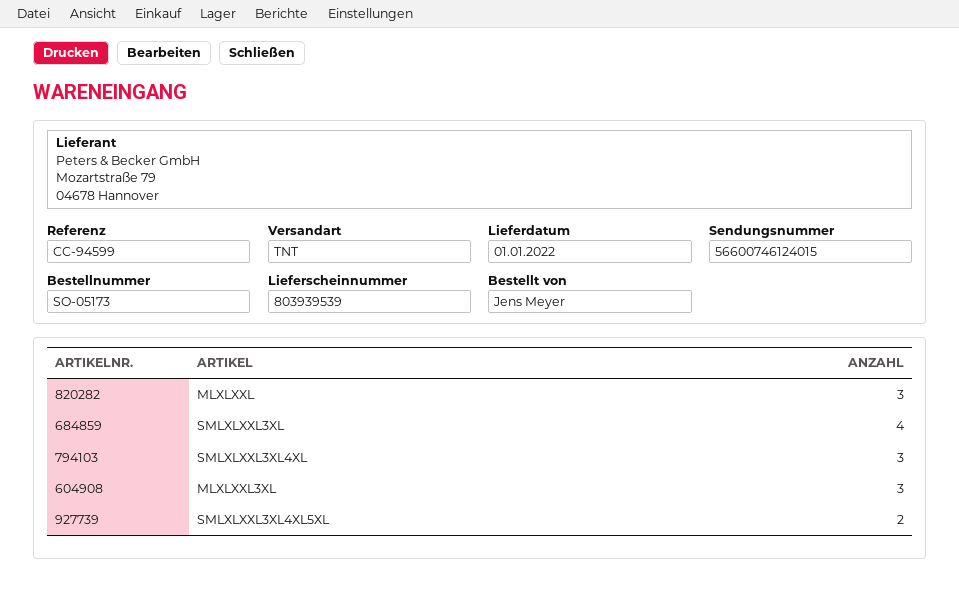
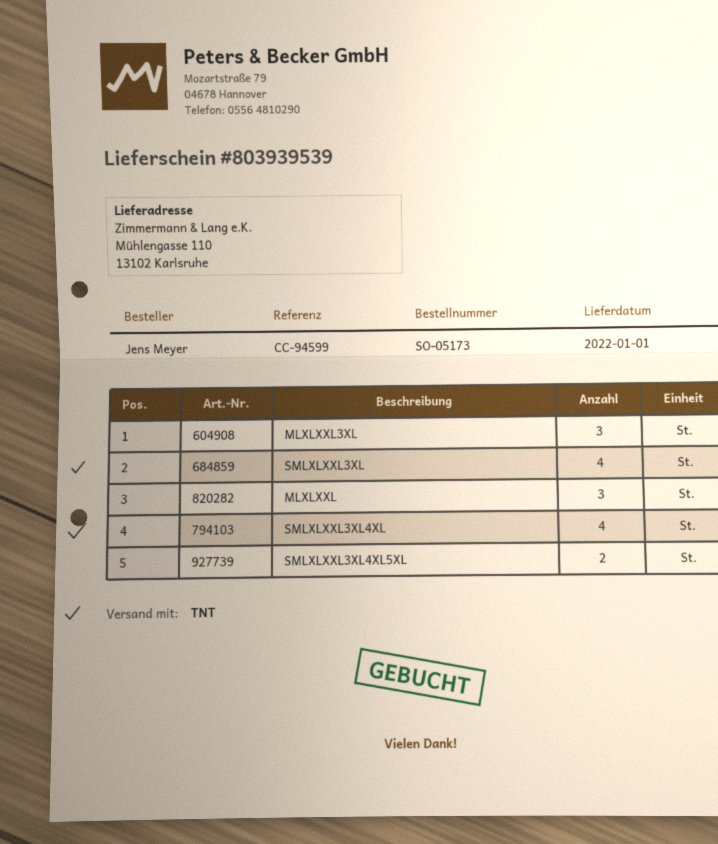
SMLXLXXL3XL4XL: 3 -> 4

